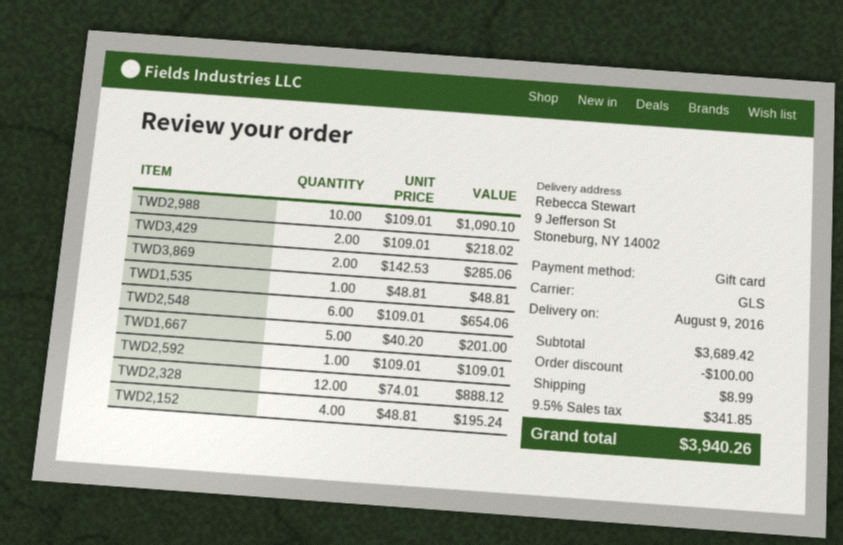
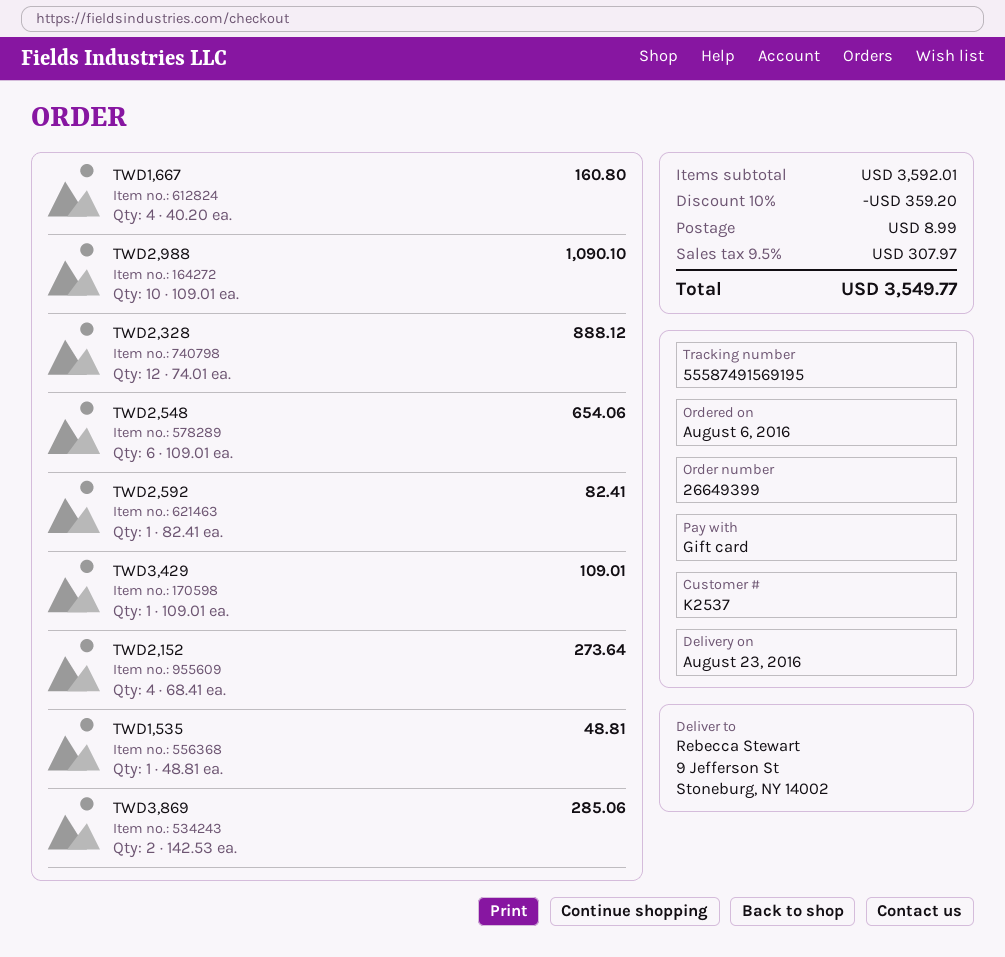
delivery date: 2016-08-09 -> 2016-08-23
TWD3,429: 2 x 109.01 = 218.02 -> 1 x 109.01 = 109.01
TWD1,667: 5 x 40.20 = 201.00 -> 4 x 40.20 = 160.80
TWD2,592: 1 x 109.01 = 109.01 -> 1 x 82.41 = 82.41
TWD2,152: 4 x 48.81 = 195.24 -> 4 x 68.41 = 273.64
subtotal: 3689.42 -> 3592.01
discount: 100.00 -> 359.20
tax: 9.5% = 341.85 -> 9.5% = 307.97
total: 3940.26 -> 3549.77

